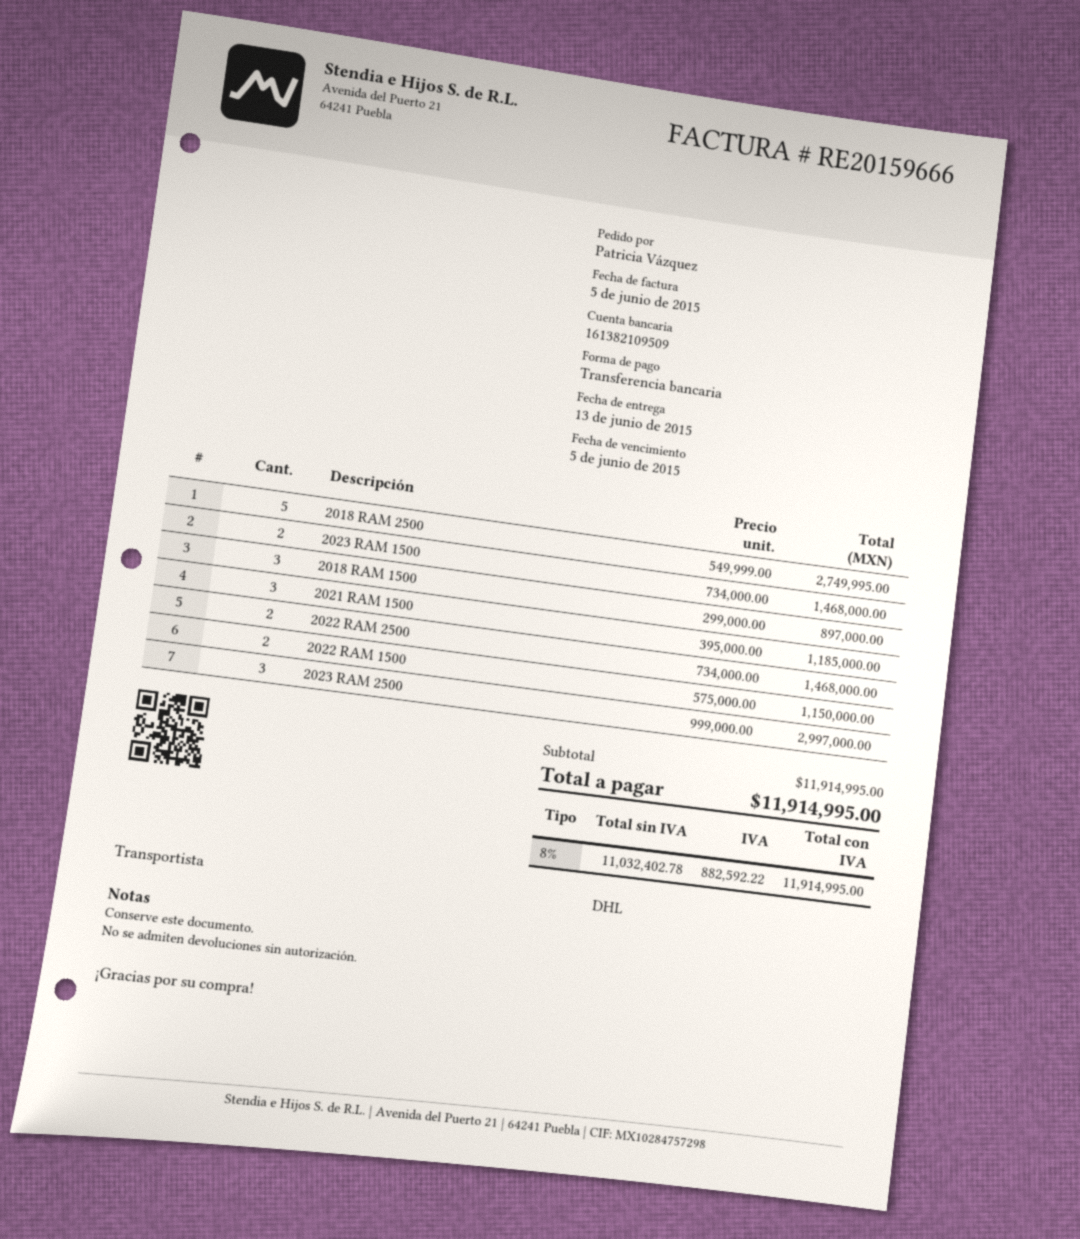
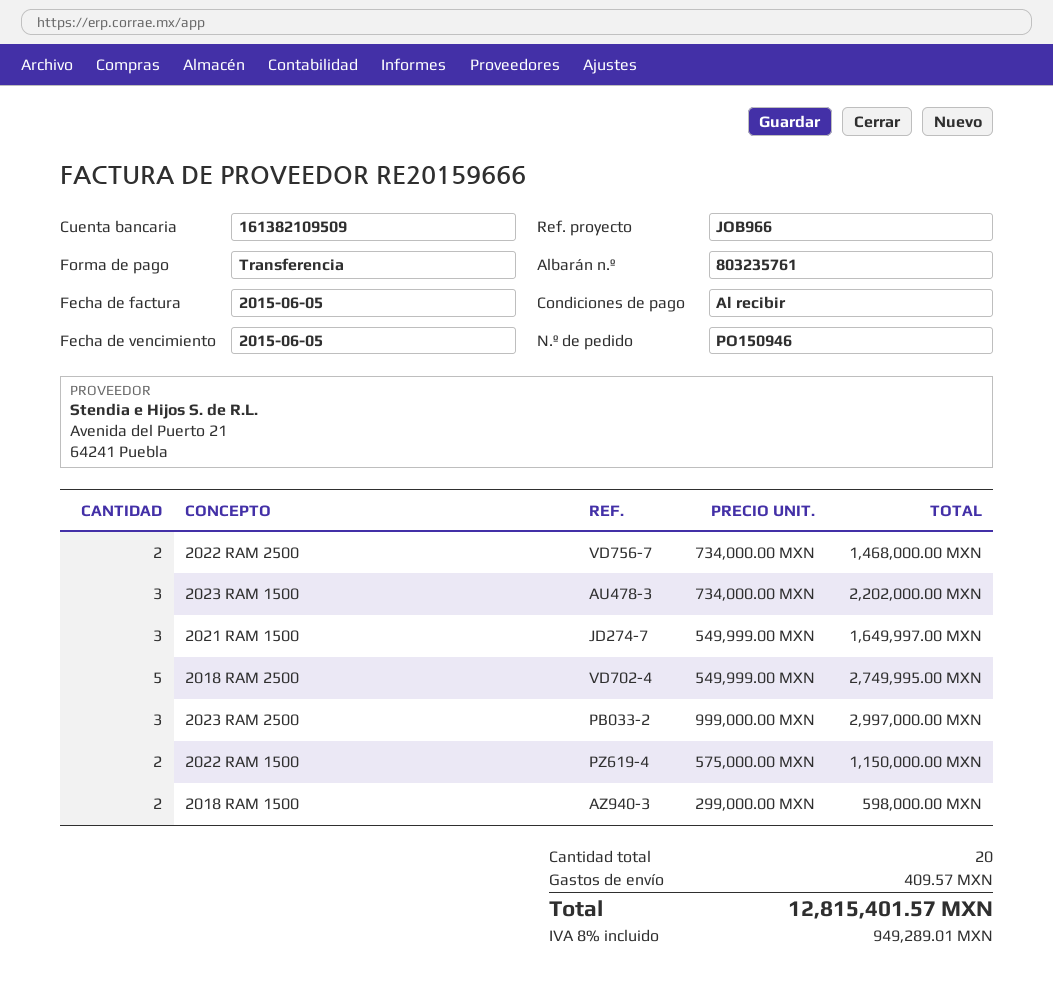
2023 RAM 1500: 2 x 734000.00 = 1468000.00 -> 3 x 734000.00 = 2202000.00
2018 RAM 1500: 3 x 299000.00 = 897000.00 -> 2 x 299000.00 = 598000.00
2021 RAM 1500: 3 x 395000.00 = 1185000.00 -> 3 x 549999.00 = 1649997.00
shipping: none -> 409.57
tax: 8% = 882592.22 -> 8% = 949289.01
total: 11914995.00 -> 12815401.57

